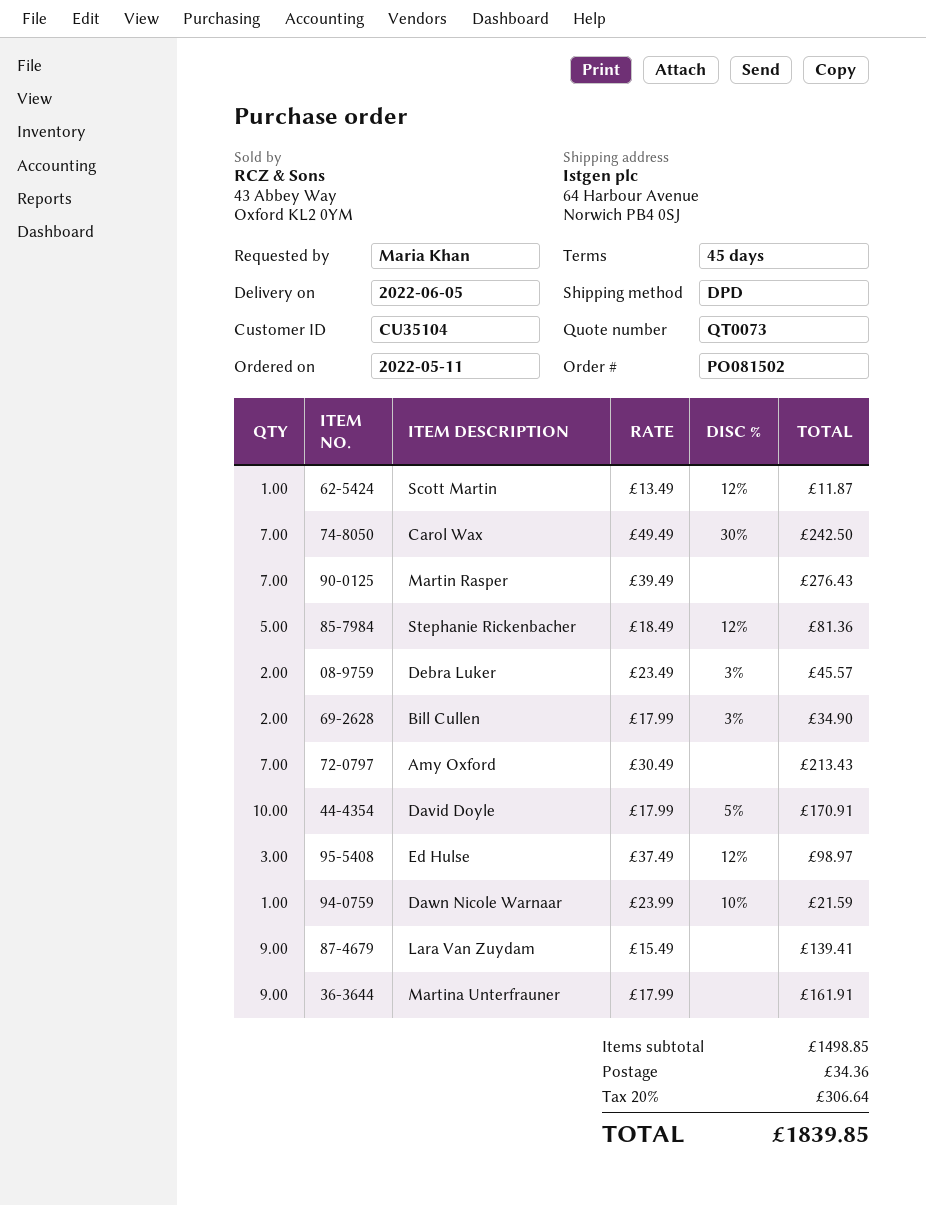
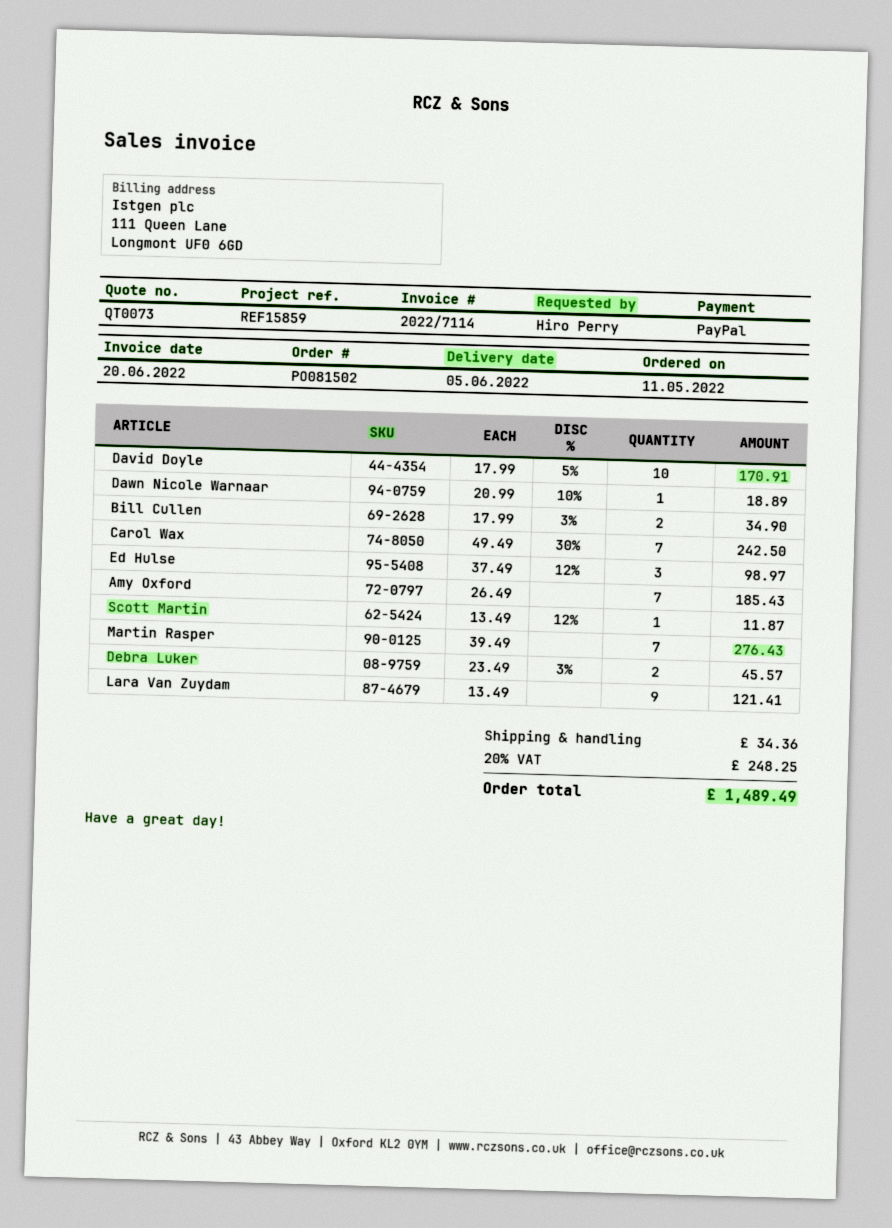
ordered by: Maria Khan -> Hiro Perry
Stephanie Rickenbacher: 5 x 18.49 - 12% = 81.36 -> none
Amy Oxford: 7 x 30.49 = 213.43 -> 7 x 26.49 = 185.43
Dawn Nicole Warnaar: 1 x 23.99 - 10% = 21.59 -> 1 x 20.99 - 10% = 18.89
Lara Van Zuydam: 9 x 15.49 = 139.41 -> 9 x 13.49 = 121.41
Martina Unterfrauner: 9 x 17.99 = 161.91 -> none
tax: 20% = 306.64 -> 20% = 248.25
total: 1839.85 -> 1489.49

